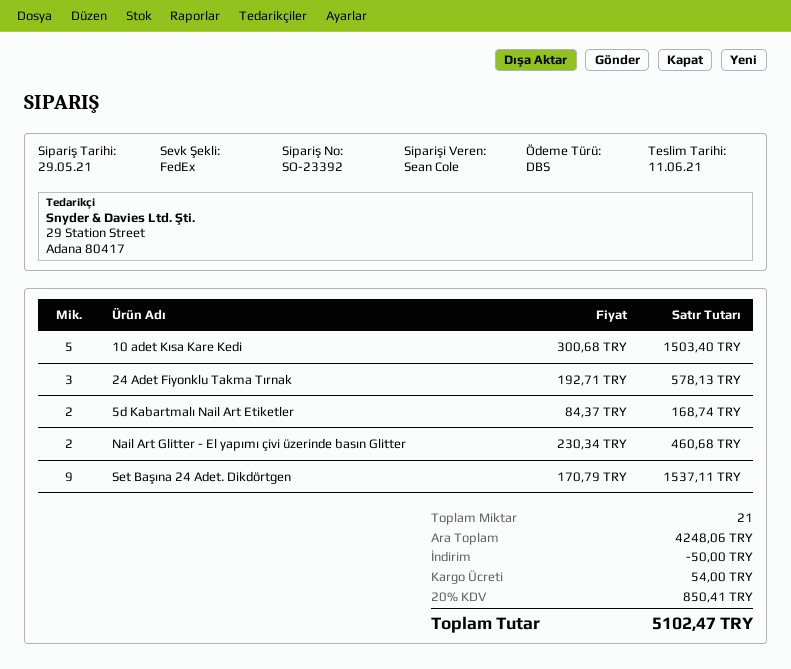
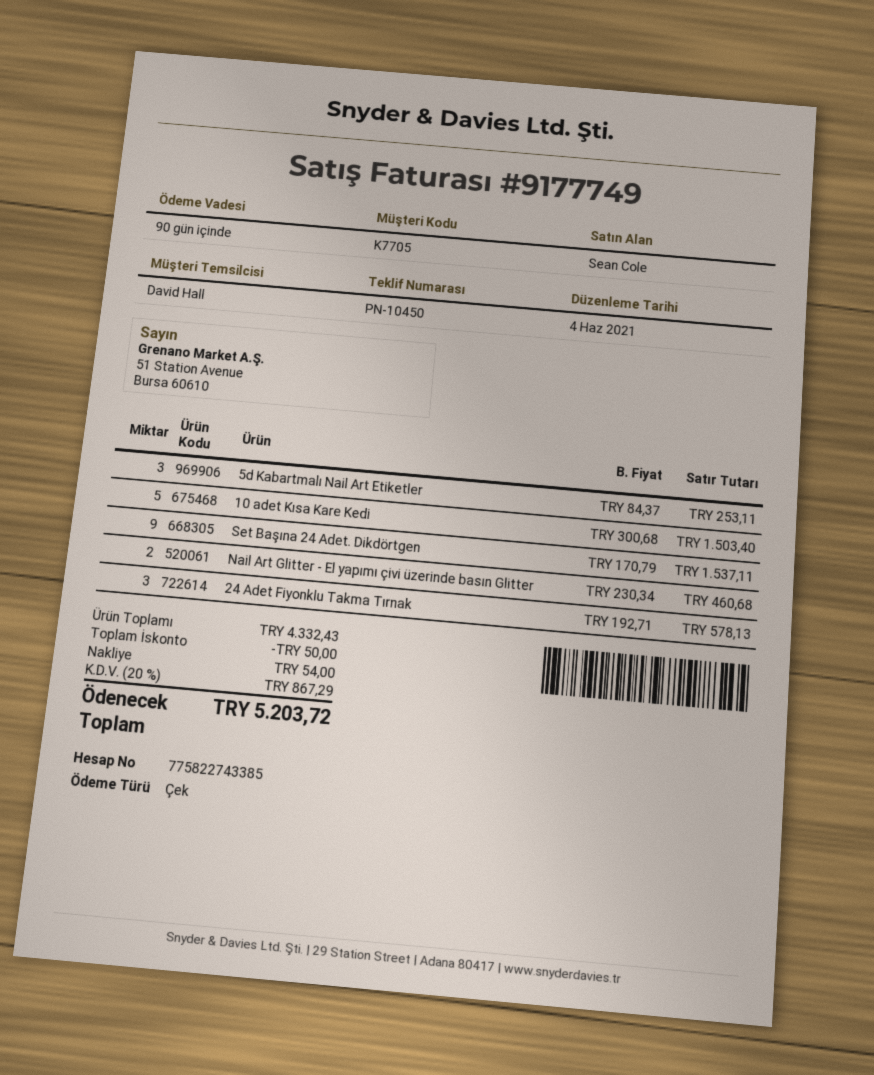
payment method: direct debit -> cheque
5d Kabartmalı Nail Art Etiketler: 2 x 84.37 = 168.74 -> 3 x 84.37 = 253.11
subtotal: 4248.06 -> 4332.43
tax: 20% = 850.41 -> 20% = 867.29
total: 5102.47 -> 5203.72

